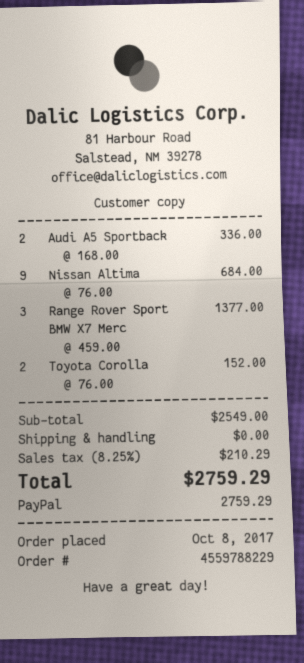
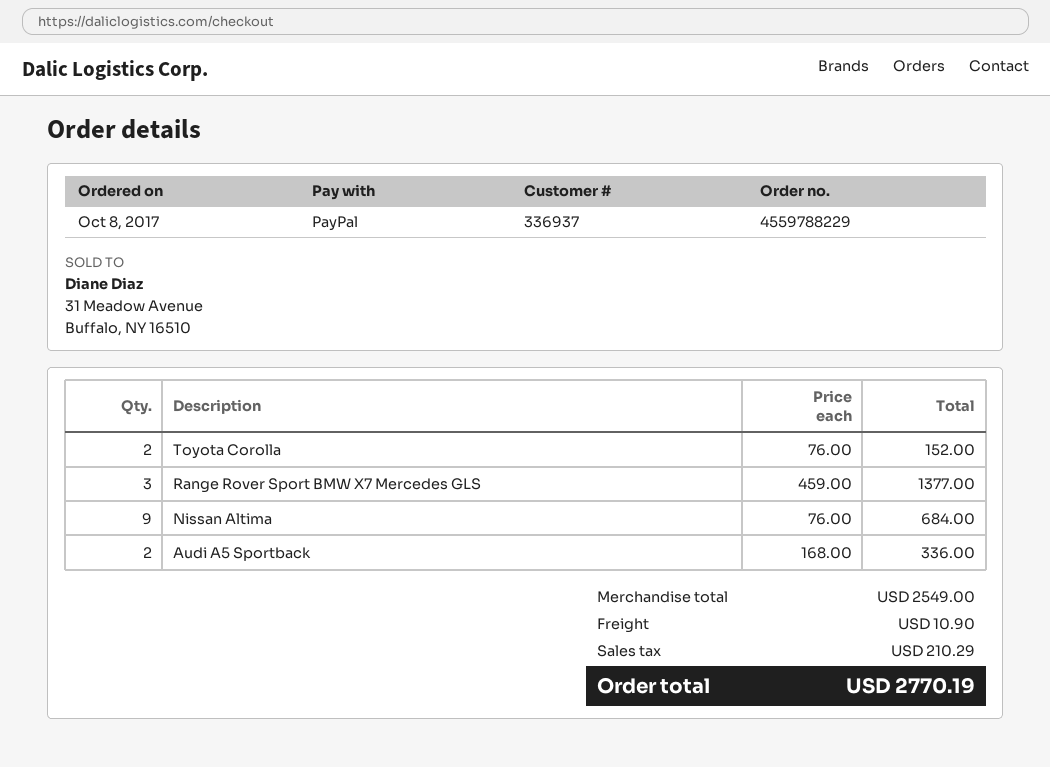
shipping: 0.00 -> 10.90
total: 2759.29 -> 2770.19

